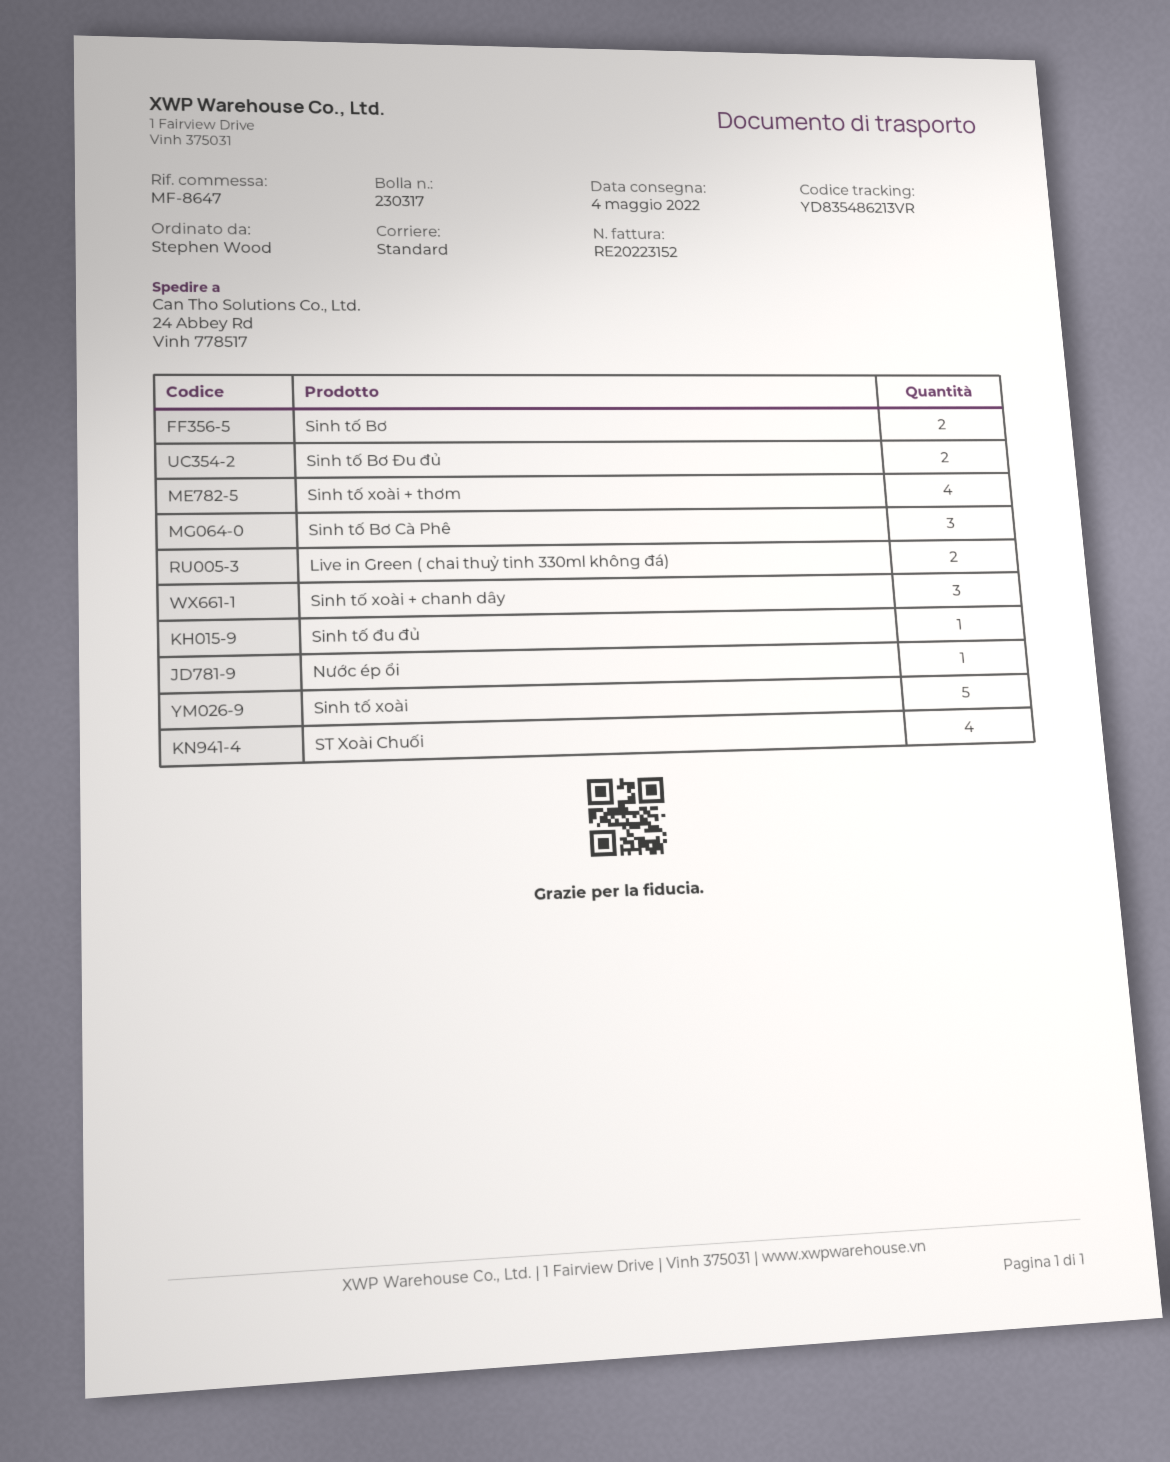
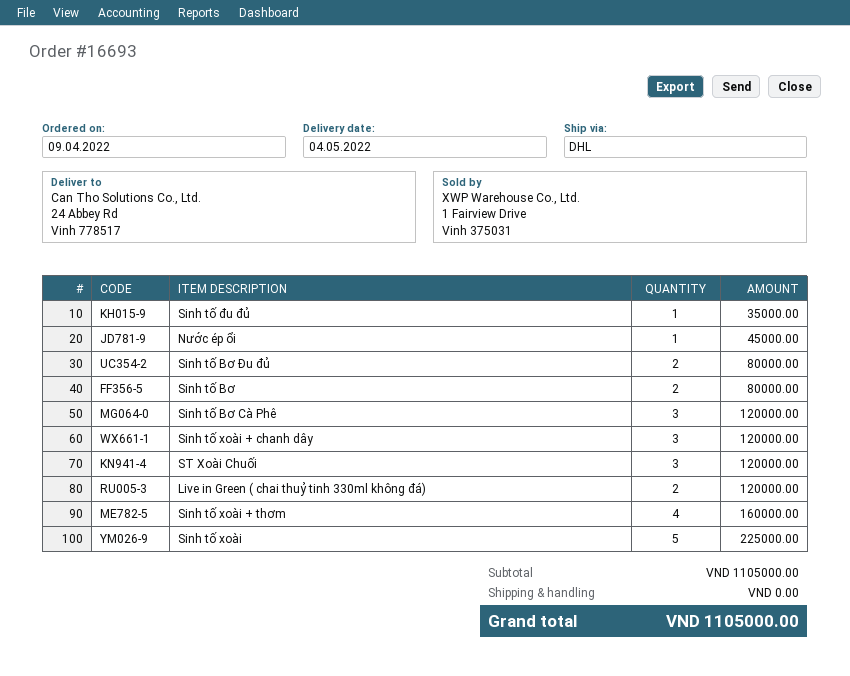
shipping method: standard -> DHL
ST Xoài Chuối: 4 -> 3

